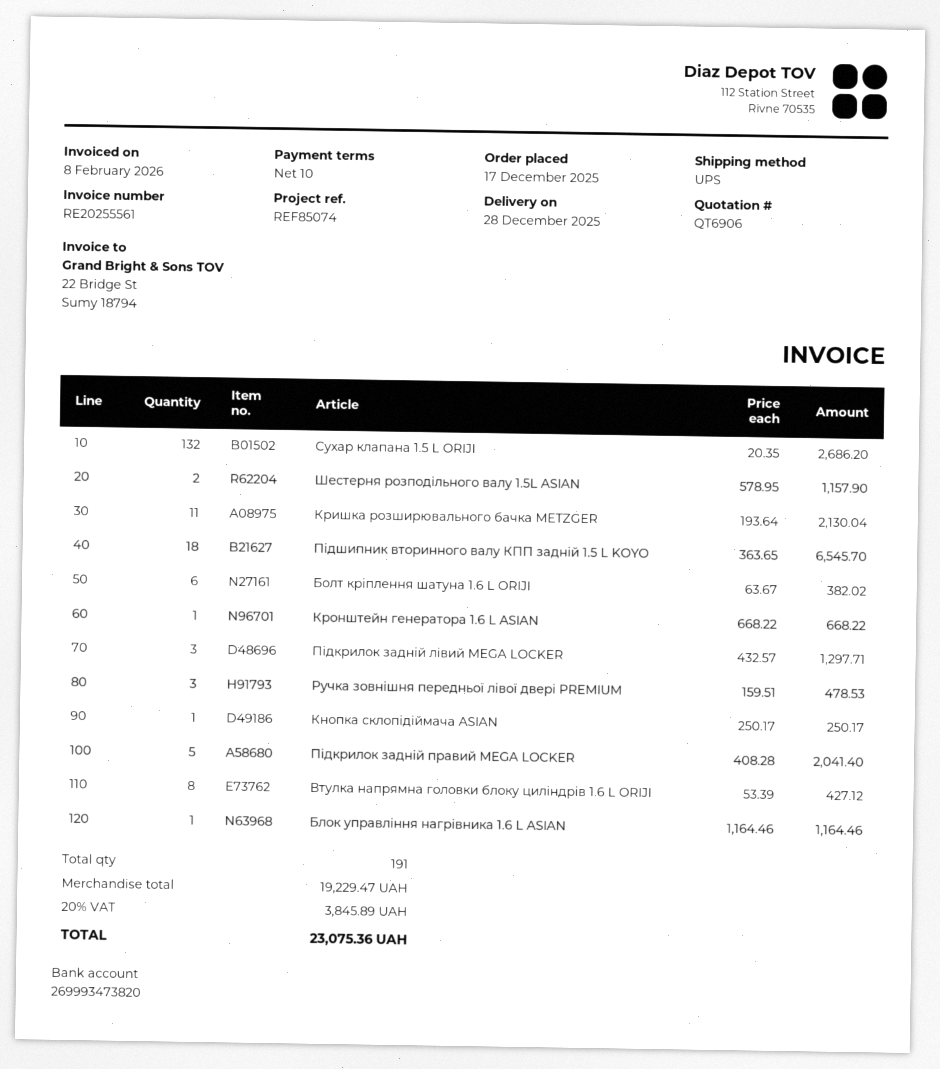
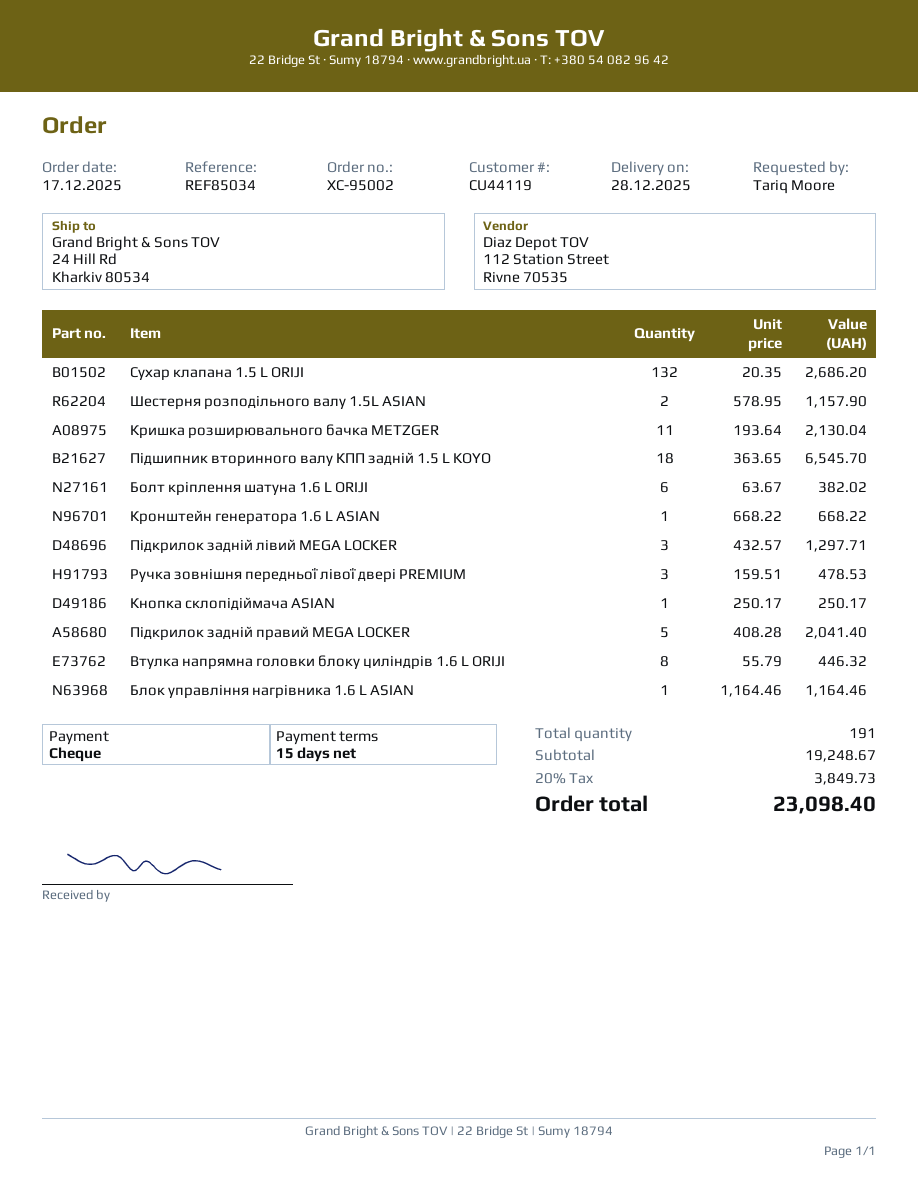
payment terms: 10 days -> 15 days
reference: REF85074 -> REF85034
Втулка напрямна головки блоку циліндрів 1.6 L ORIJI: 8 x 53.39 = 427.12 -> 8 x 55.79 = 446.32
subtotal: 19229.47 -> 19248.67
tax: 20% = 3845.89 -> 20% = 3849.73
total: 23075.36 -> 23098.40

